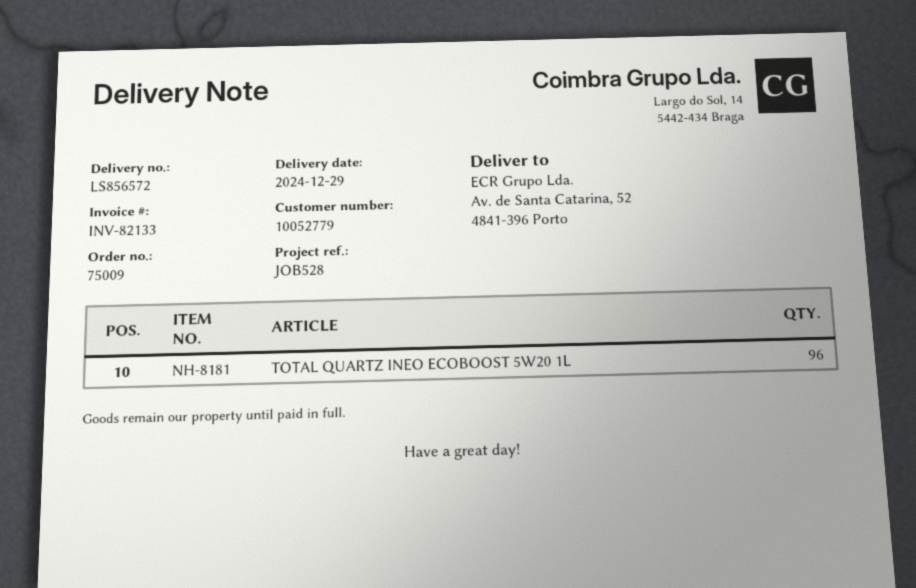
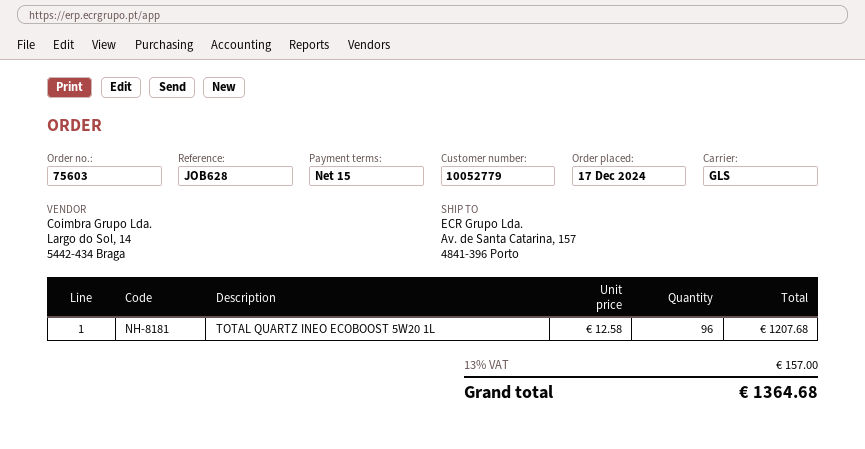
order number: 75009 -> 75603
reference: JOB528 -> JOB628
ship to: Av. de Santa Catarina, 52, 4841-396 Porto -> Av. de Santa Catarina, 157, 4841-396 Porto

